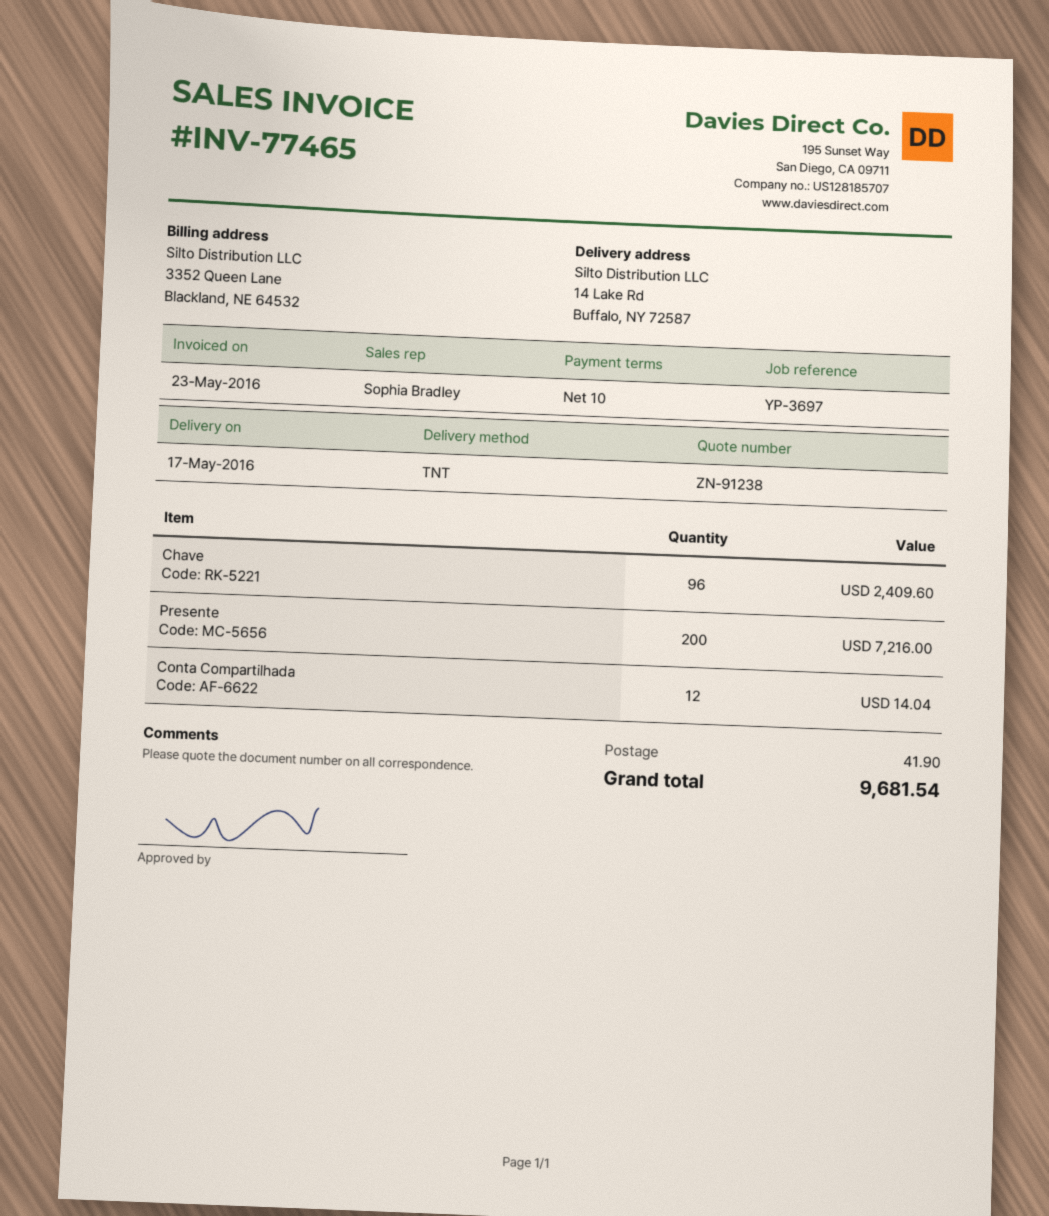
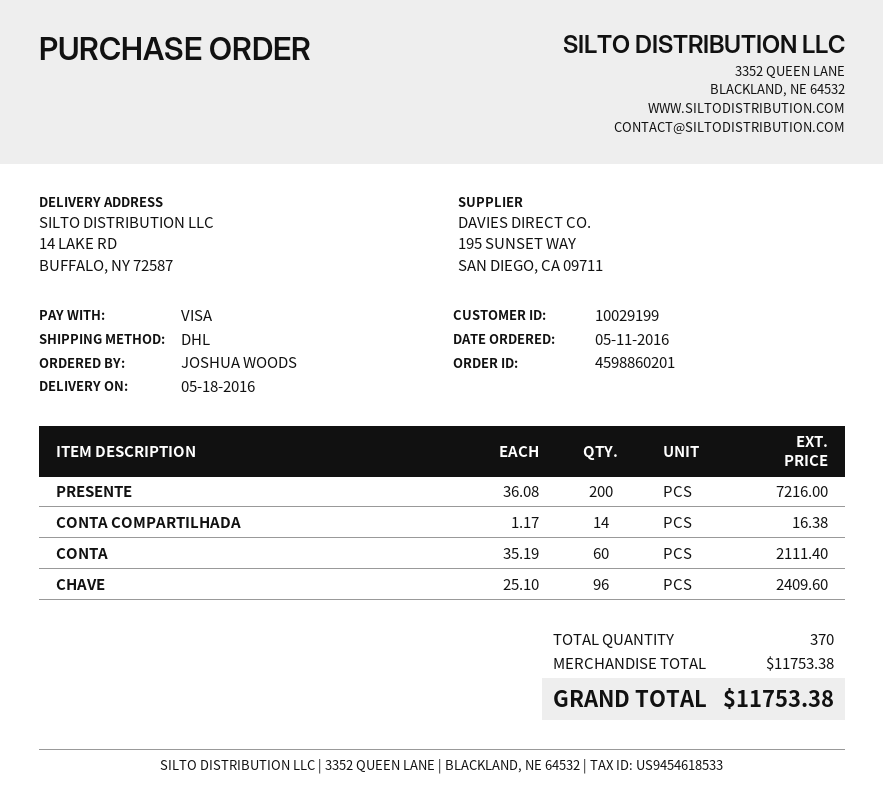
delivery date: 2016-05-17 -> 2016-05-18
shipping method: TNT -> DHL
Conta Compartilhada: 12 for 14.04 -> 14 for 16.38
CONTA: none -> 60 for 2111.40
shipping: 41.90 -> none
total: 9681.54 -> 11753.38

